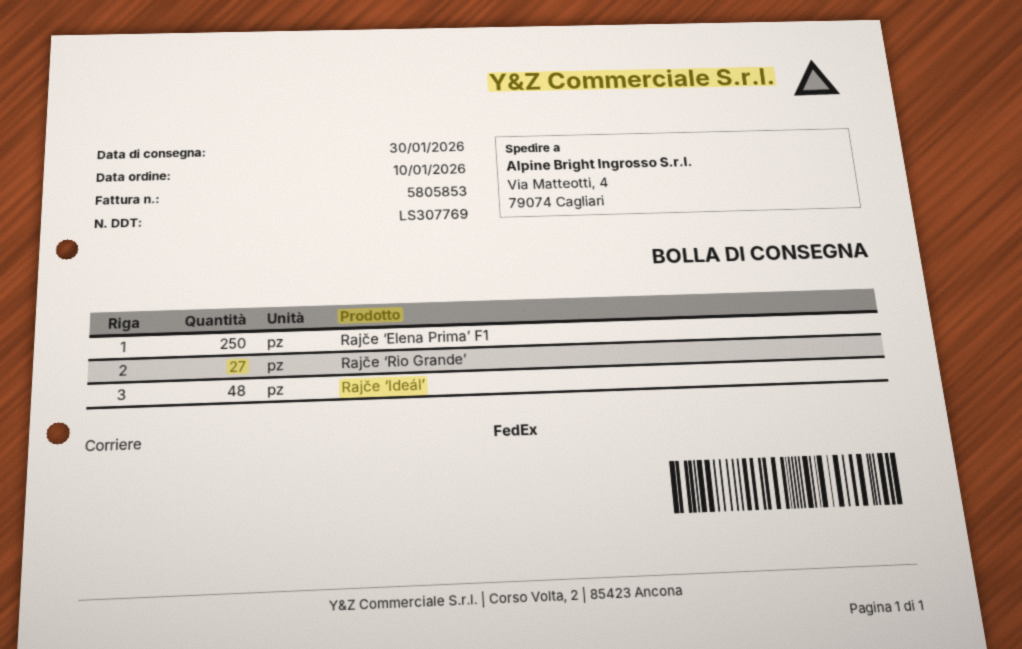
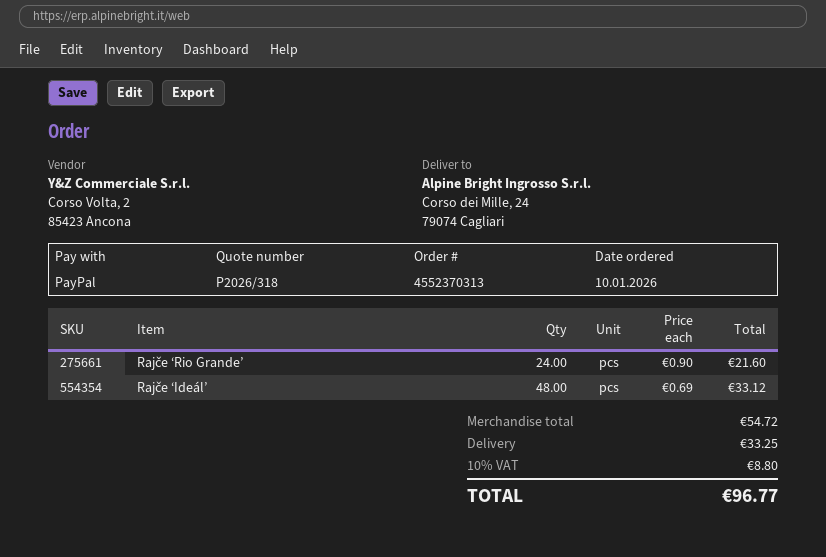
ship to: Via Matteotti, 4, 79074 Cagliari -> Corso dei Mille, 24, 79074 Cagliari
Rajče ‘Elena Prima’ F1: 250 -> none
Rajče ‘Rio Grande’: 27 -> 24

